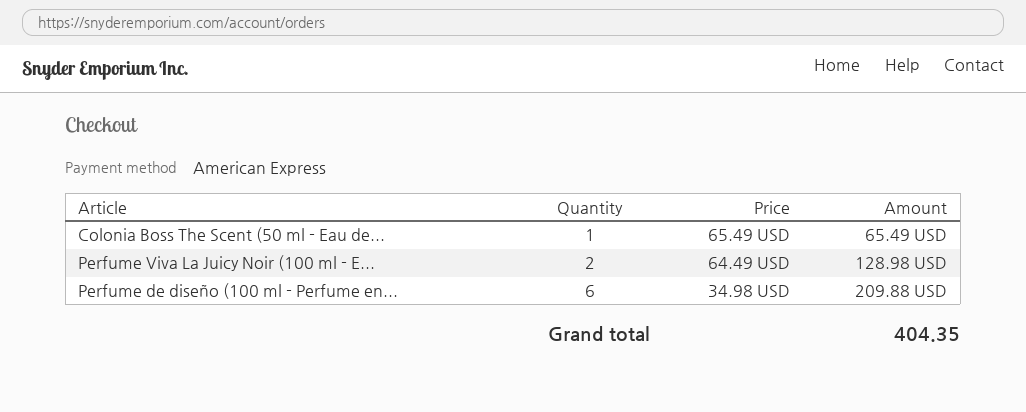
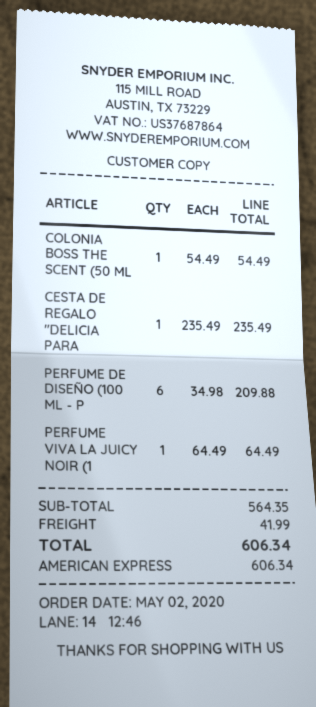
Colonia Boss The Scent (50 ml - Eau de...: 1 x 65.49 = 65.49 -> 1 x 54.49 = 54.49
Perfume Viva La Juicy Noir (100 ml - E...: 2 x 64.49 = 128.98 -> 1 x 64.49 = 64.49
CESTA DE REGALO "DELICIA PARA: none -> 1 x 235.49 = 235.49
shipping: none -> 41.99
total: 404.35 -> 606.34

